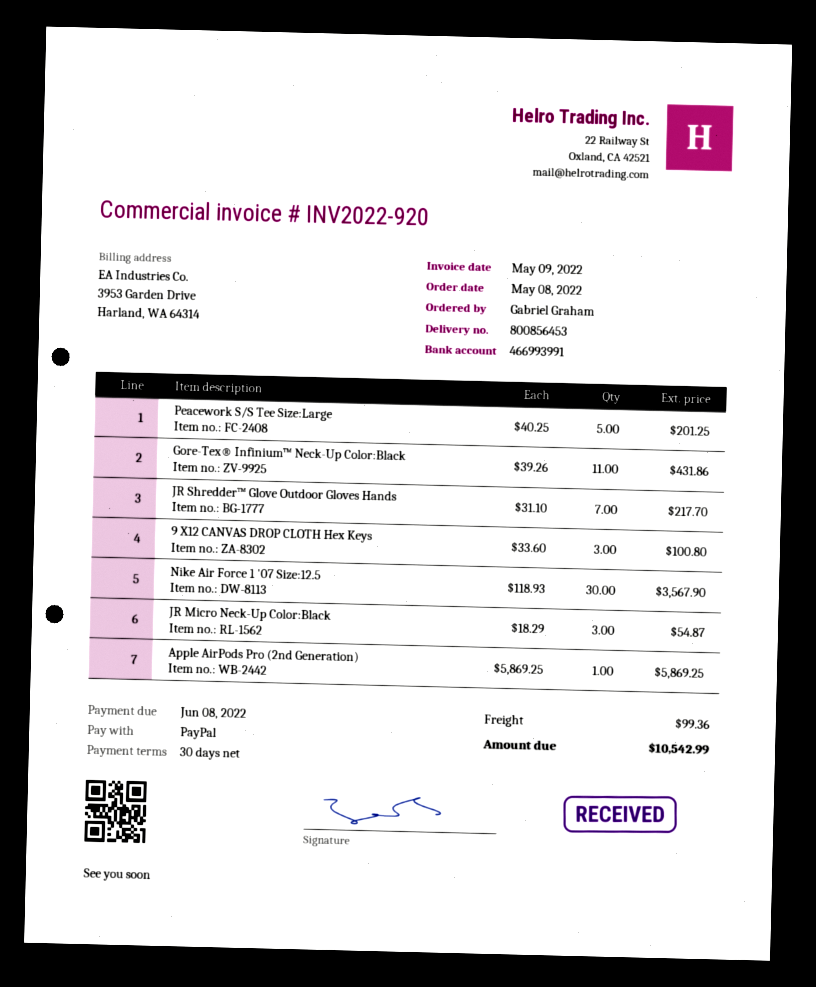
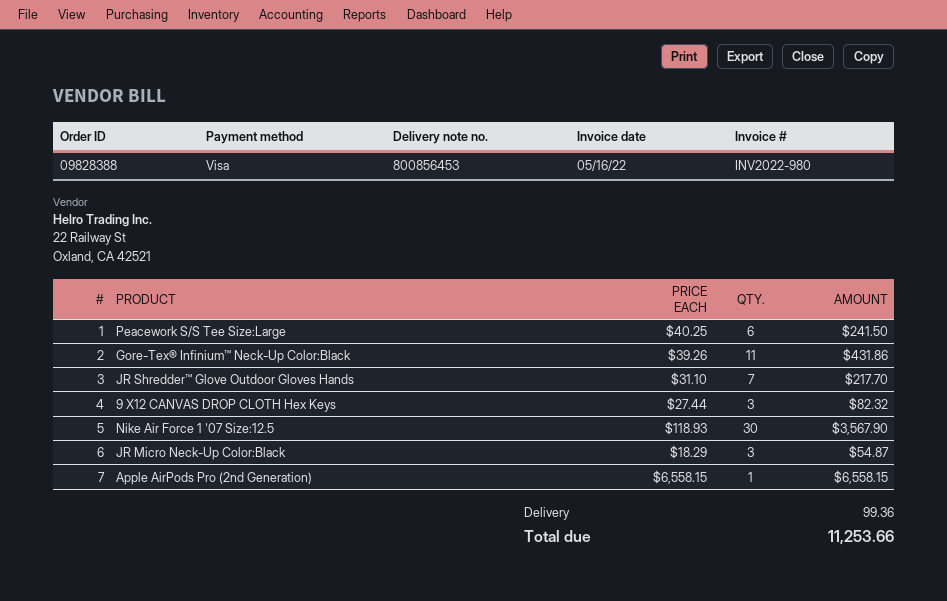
invoice number: INV2022-920 -> INV2022-980
invoice date: 2022-05-09 -> 2022-05-16
payment method: PayPal -> Visa
Peacework S/S Tee Size:Large: 5 x 40.25 = 201.25 -> 6 x 40.25 = 241.50
9 X12 CANVAS DROP CLOTH Hex Keys: 3 x 33.60 = 100.80 -> 3 x 27.44 = 82.32
Apple AirPods Pro (2nd Generation): 1 x 5869.25 = 5869.25 -> 1 x 6558.15 = 6558.15
total: 10542.99 -> 11253.66

